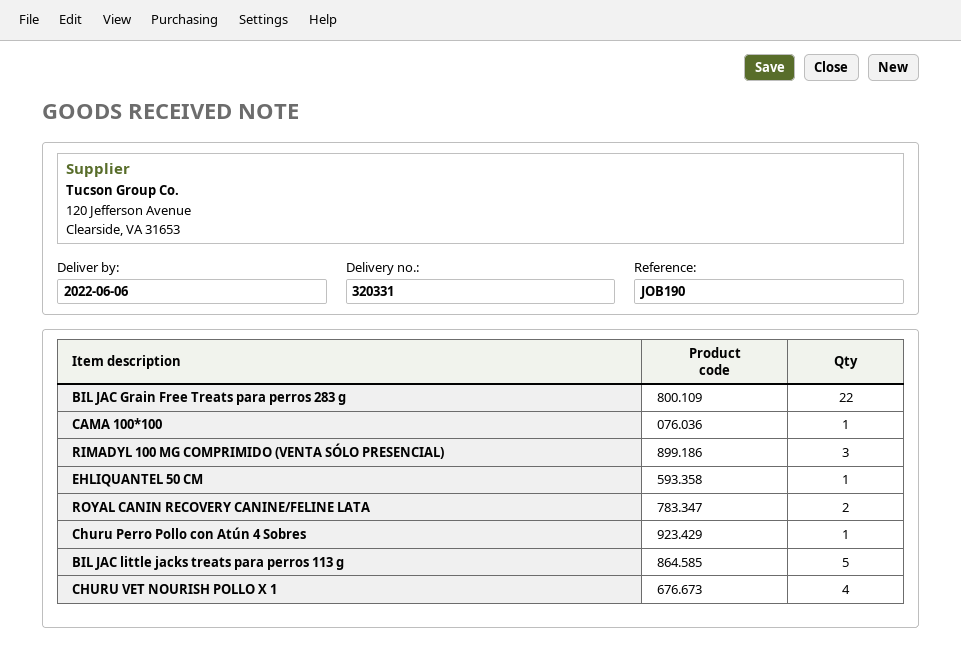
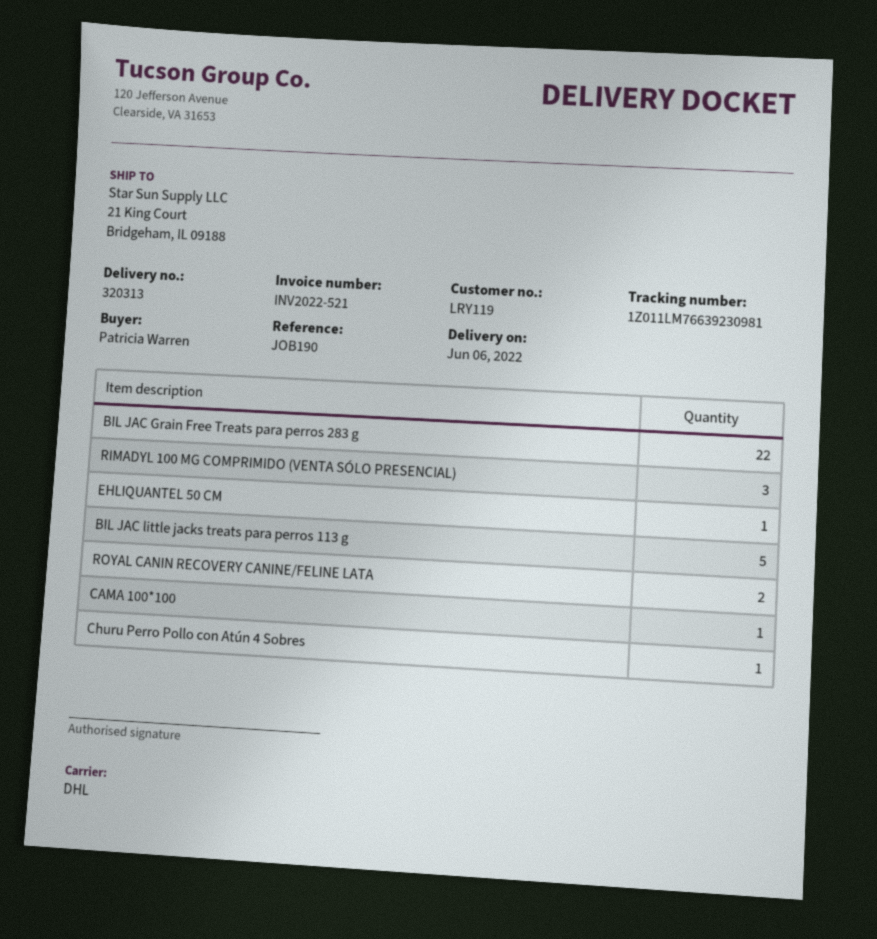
delivery note number: 320331 -> 320313
CHURU VET NOURISH POLLO X 1: 4 -> none

